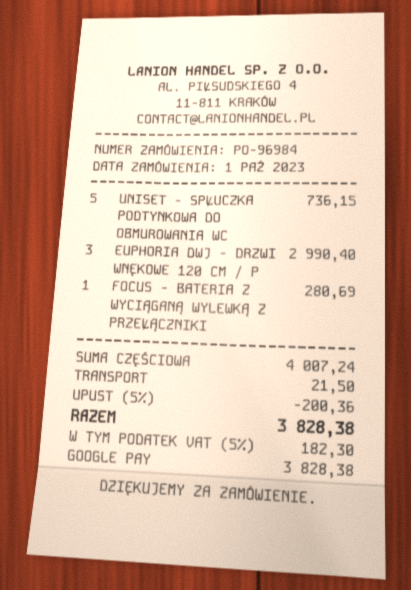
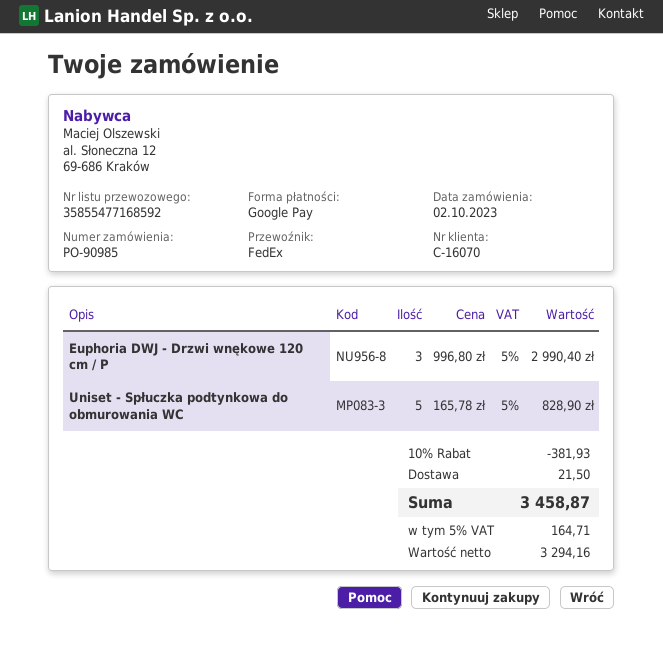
order number: PO-96984 -> PO-90985
order date: 2023-10-01 -> 2023-10-02
UNISET - SPŁUCZKA PODTYNKOWA DO OBMUROWANIA WC: 5 for 736.15 -> 5 for 828.90
FOCUS - BATERIA Z WYCIĄGANĄ WYLEWKĄ Z PRZEŁĄCZNIKI: 1 for 280.69 -> none
discount: 5% = 200.36 -> 10% = 381.93
tax: 5% = 182.30 -> 5% = 164.71
total: 3828.38 -> 3458.87

